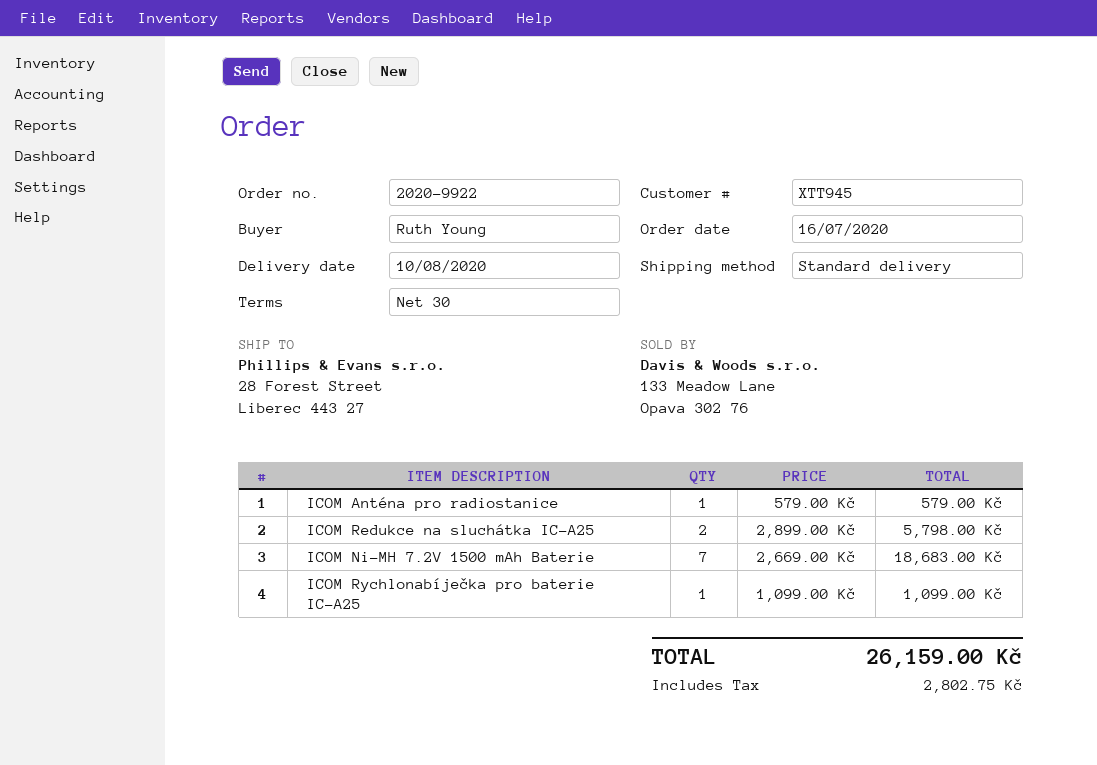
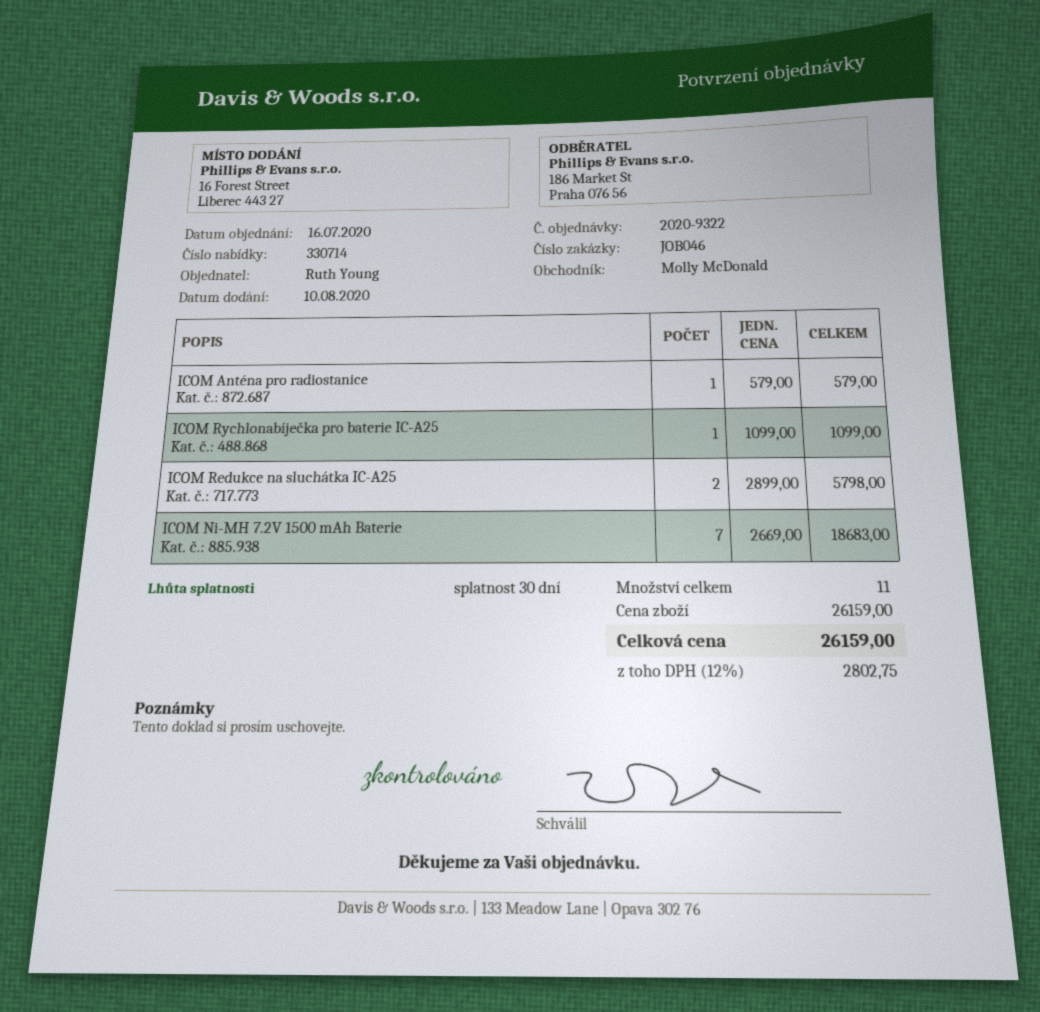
order number: 2020-9922 -> 2020-9322
ship to: 28 Forest Street, Liberec 443 27 -> 16 Forest Street, Liberec 443 27

